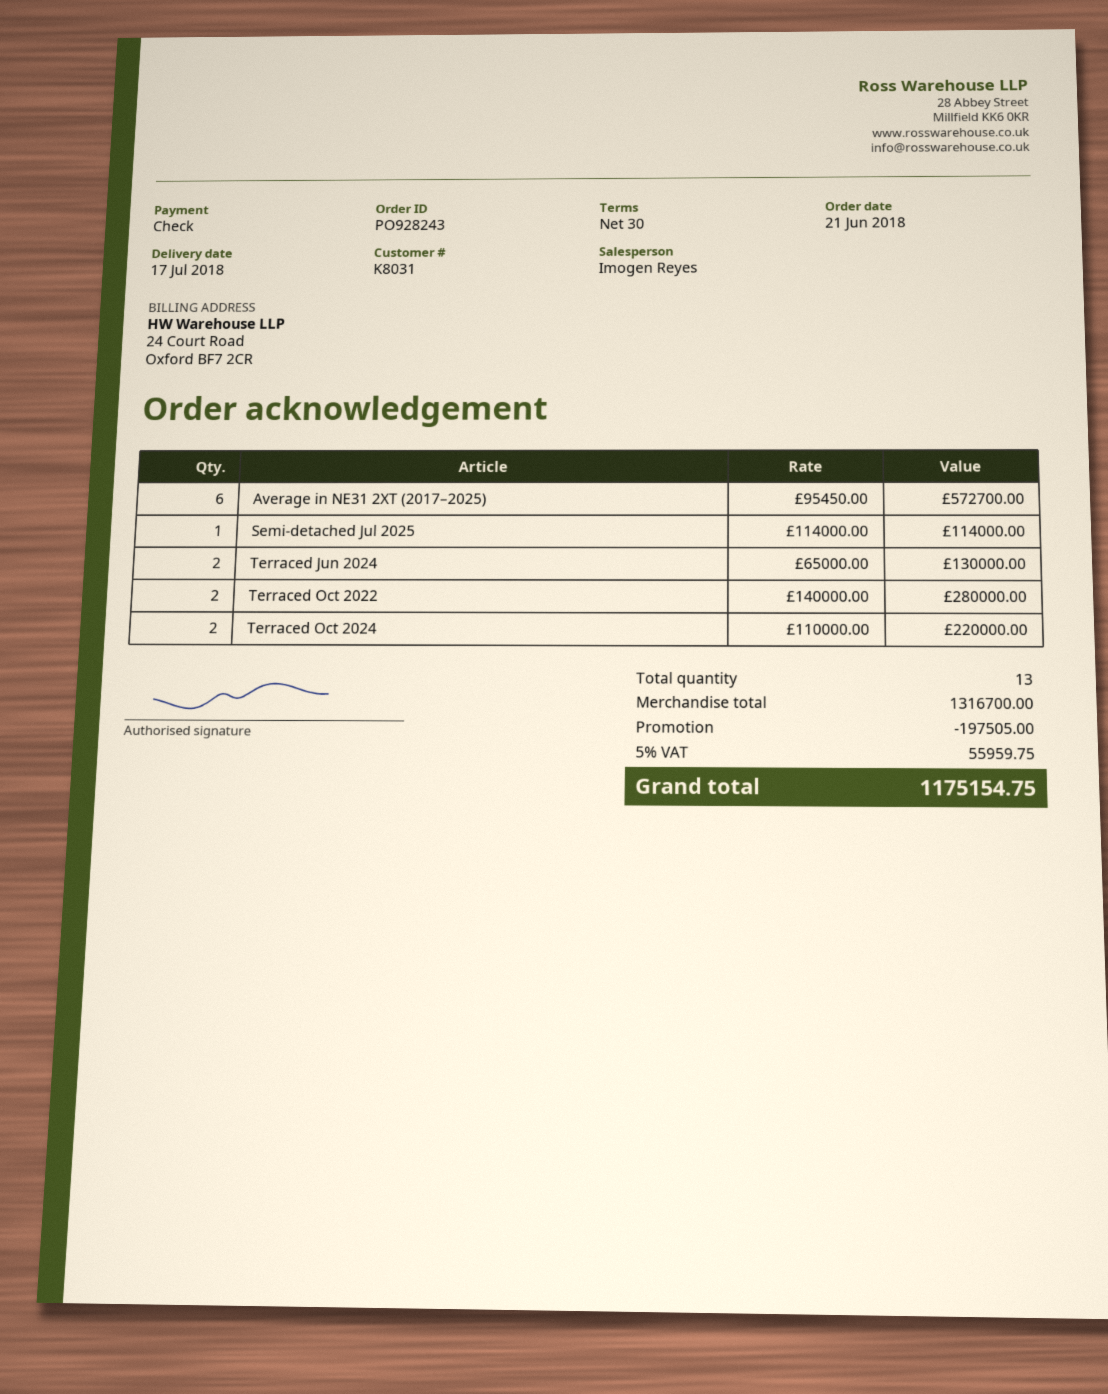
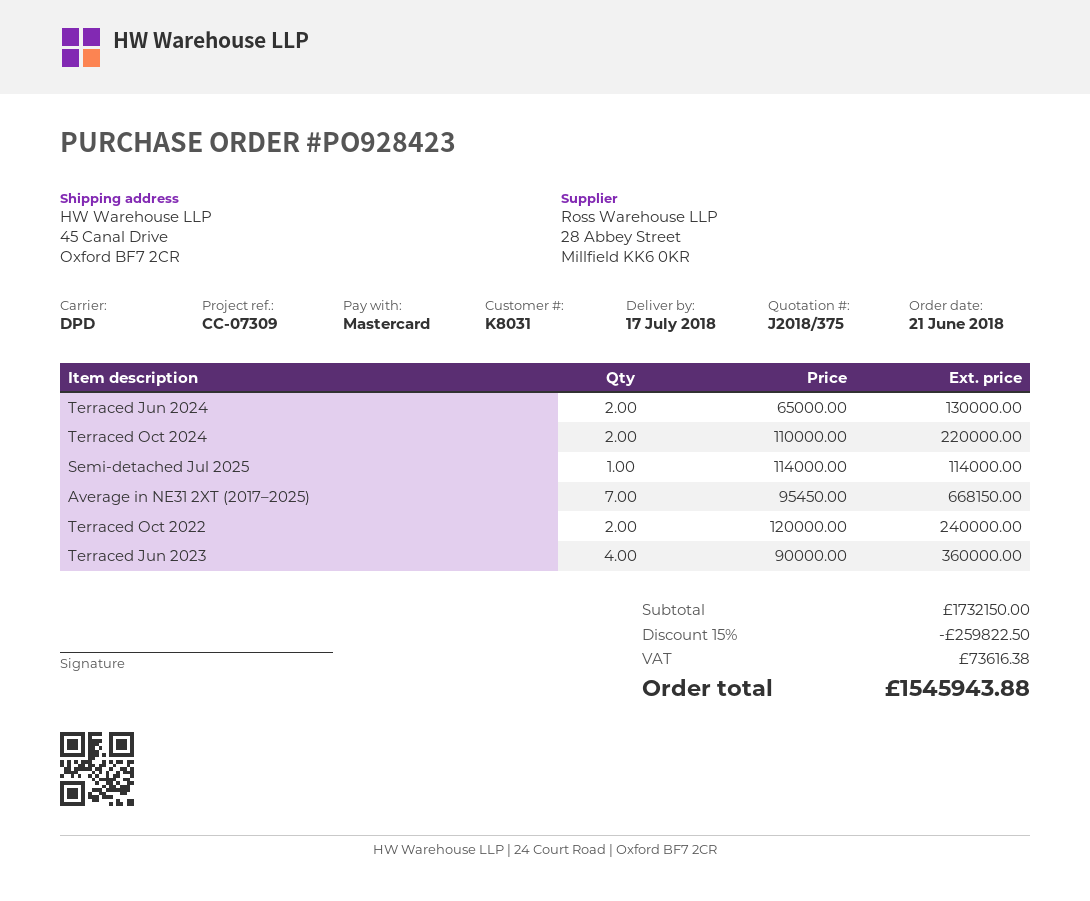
order number: PO928243 -> PO928423
payment method: cheque -> Mastercard
Average in NE31 2XT (2017–2025): 6 x 95450.00 = 572700.00 -> 7 x 95450.00 = 668150.00
Terraced Oct 2022: 2 x 140000.00 = 280000.00 -> 2 x 120000.00 = 240000.00
Terraced Jun 2023: none -> 4 x 90000.00 = 360000.00
subtotal: 1316700.00 -> 1732150.00
discount: 197505.00 -> 259822.50
tax: 55959.75 -> 73616.38
total: 1175154.75 -> 1545943.88

